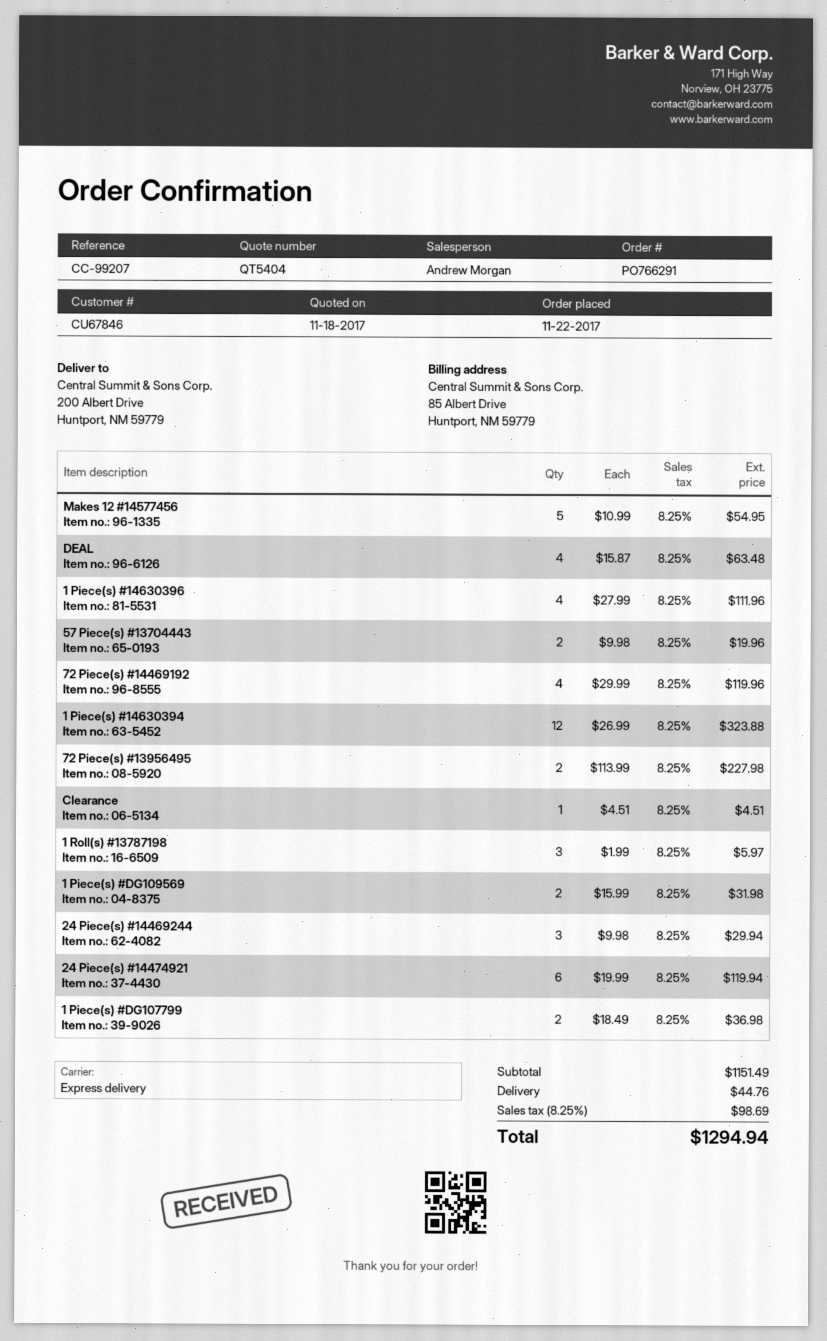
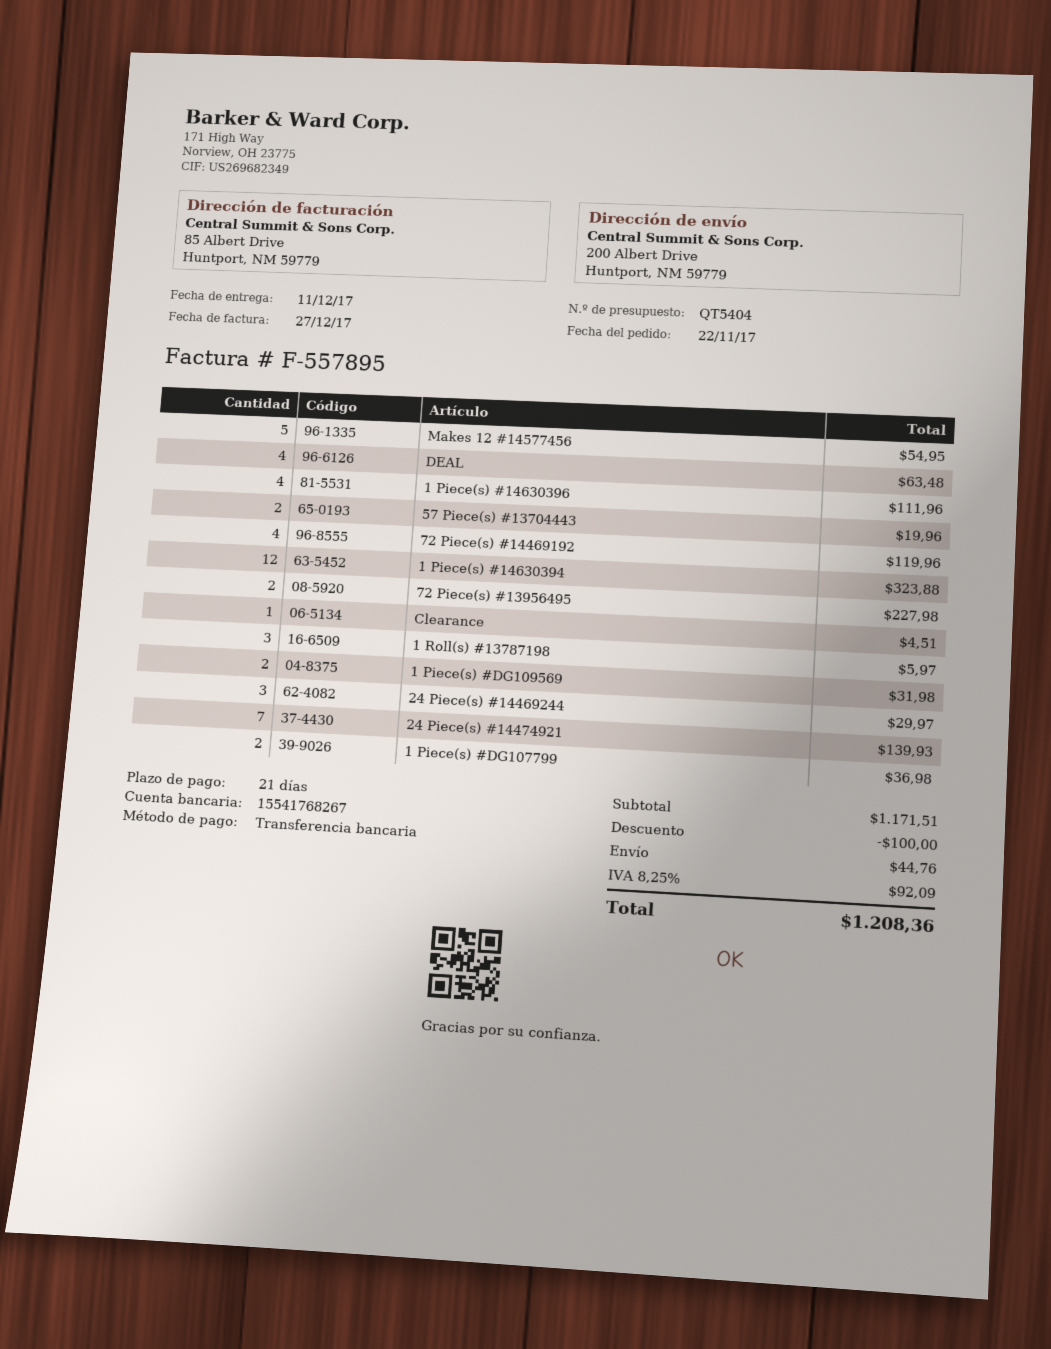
24 Piece(s) #14469244: 3 for 29.94 -> 3 for 29.97
24 Piece(s) #14474921: 6 for 119.94 -> 7 for 139.93
subtotal: 1151.49 -> 1171.51
discount: none -> 100.00
tax: 8.25% = 98.69 -> 8.25% = 92.09
total: 1294.94 -> 1208.36

